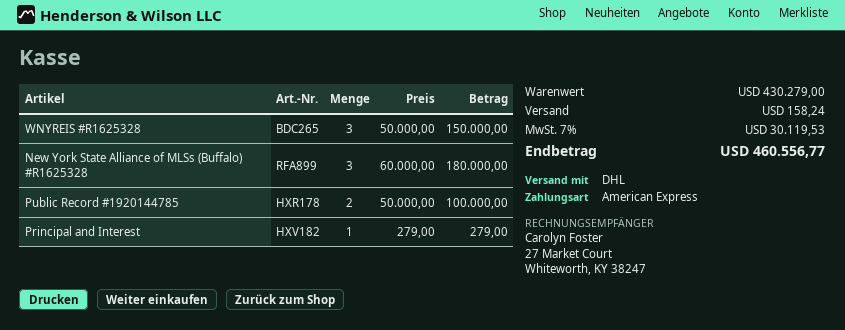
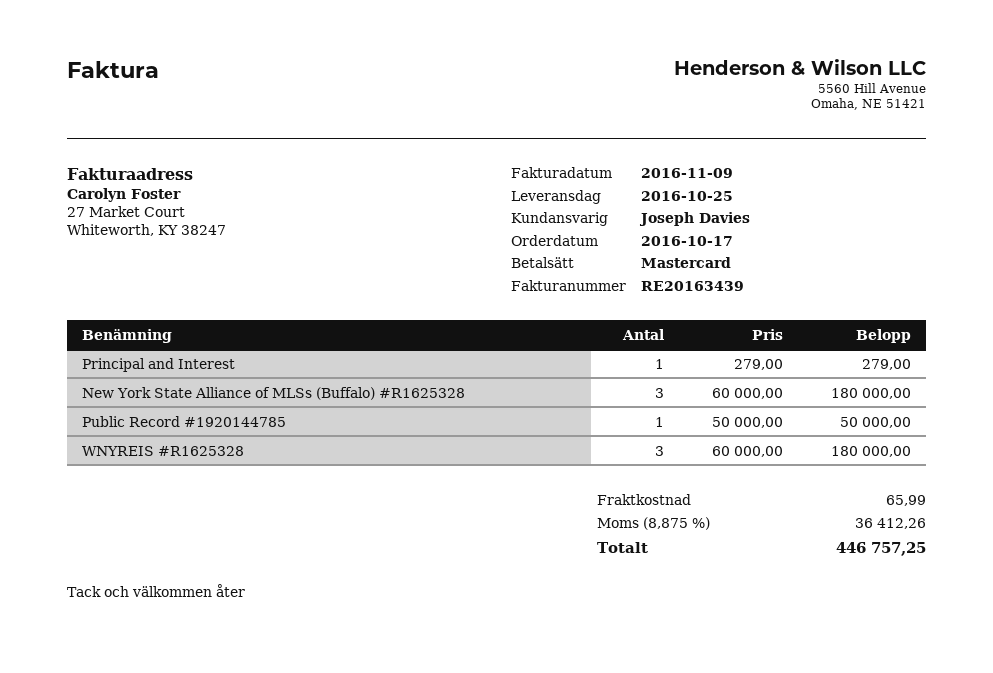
payment method: American Express -> Mastercard
WNYREIS #R1625328: 3 x 50000.00 = 150000.00 -> 3 x 60000.00 = 180000.00
Public Record #1920144785: 2 x 50000.00 = 100000.00 -> 1 x 50000.00 = 50000.00
shipping: 158.24 -> 65.99
tax: 7% = 30119.53 -> 8.875% = 36412.26
total: 460556.77 -> 446757.25

